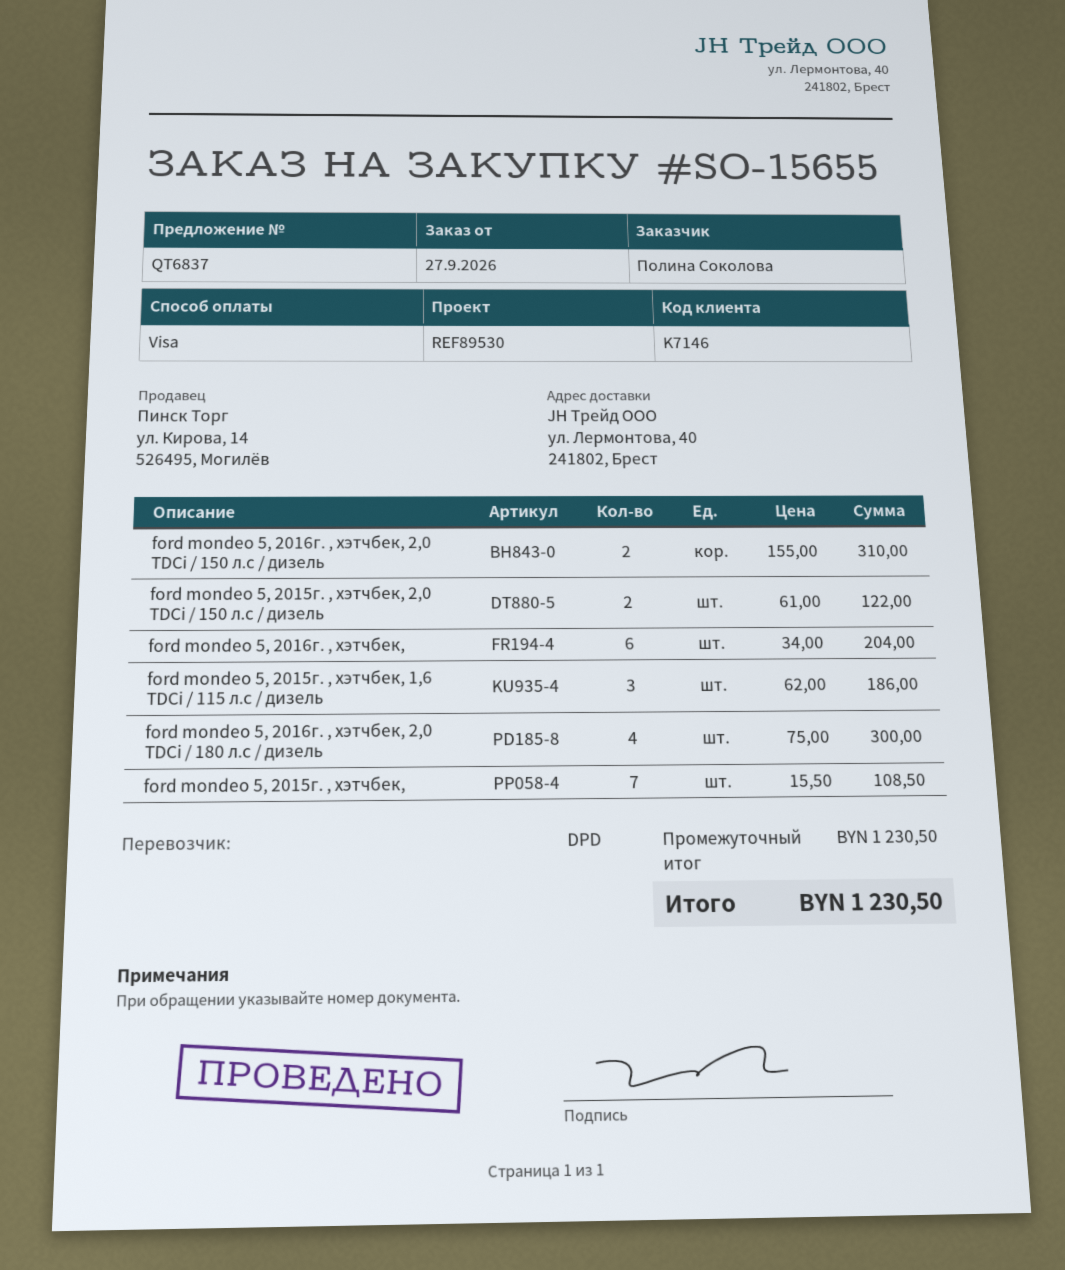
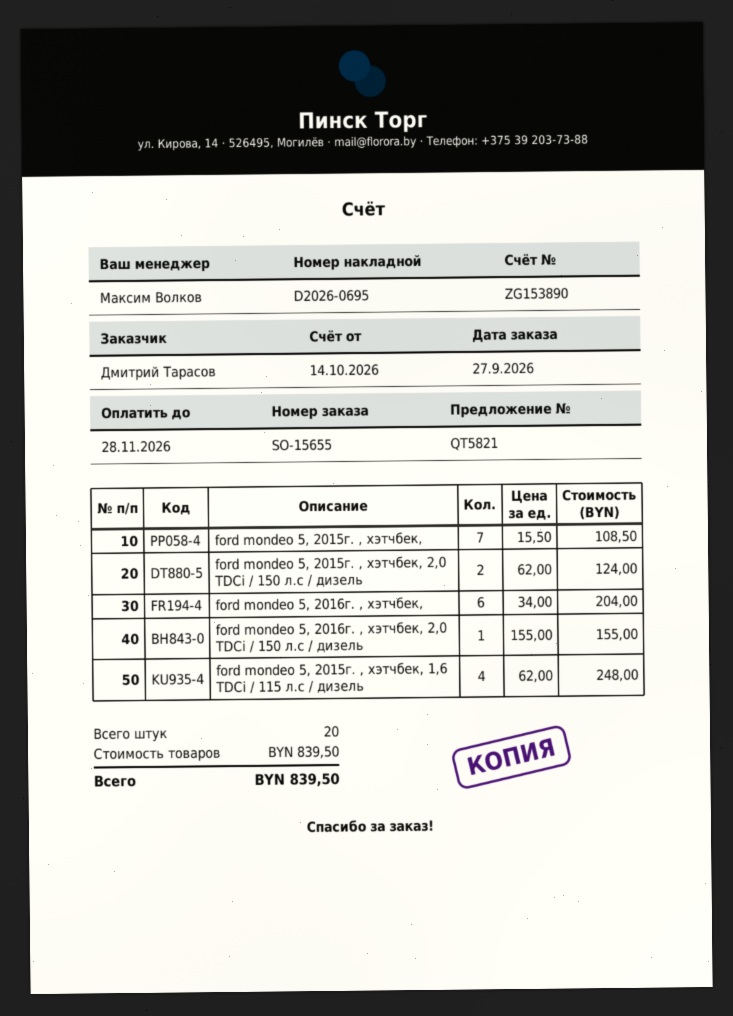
quote number: QT6837 -> QT5821
ordered by: Полина Соколова -> Дмитрий Тарасов
ford mondeo 5, 2016г. , хэтчбек, 2,0 TDCi / 150 л.с / дизель: 2 x 155.00 = 310.00 -> 1 x 155.00 = 155.00
ford mondeo 5, 2015г. , хэтчбек, 2,0 TDCi / 150 л.с / дизель: 2 x 61.00 = 122.00 -> 2 x 62.00 = 124.00
ford mondeo 5, 2015г. , хэтчбек, 1,6 TDCi / 115 л.с / дизель: 3 x 62.00 = 186.00 -> 4 x 62.00 = 248.00
ford mondeo 5, 2016г. , хэтчбек, 2,0 TDCi / 180 л.с / дизель: 4 x 75.00 = 300.00 -> none
subtotal: 1230.50 -> 839.50
total: 1230.50 -> 839.50

